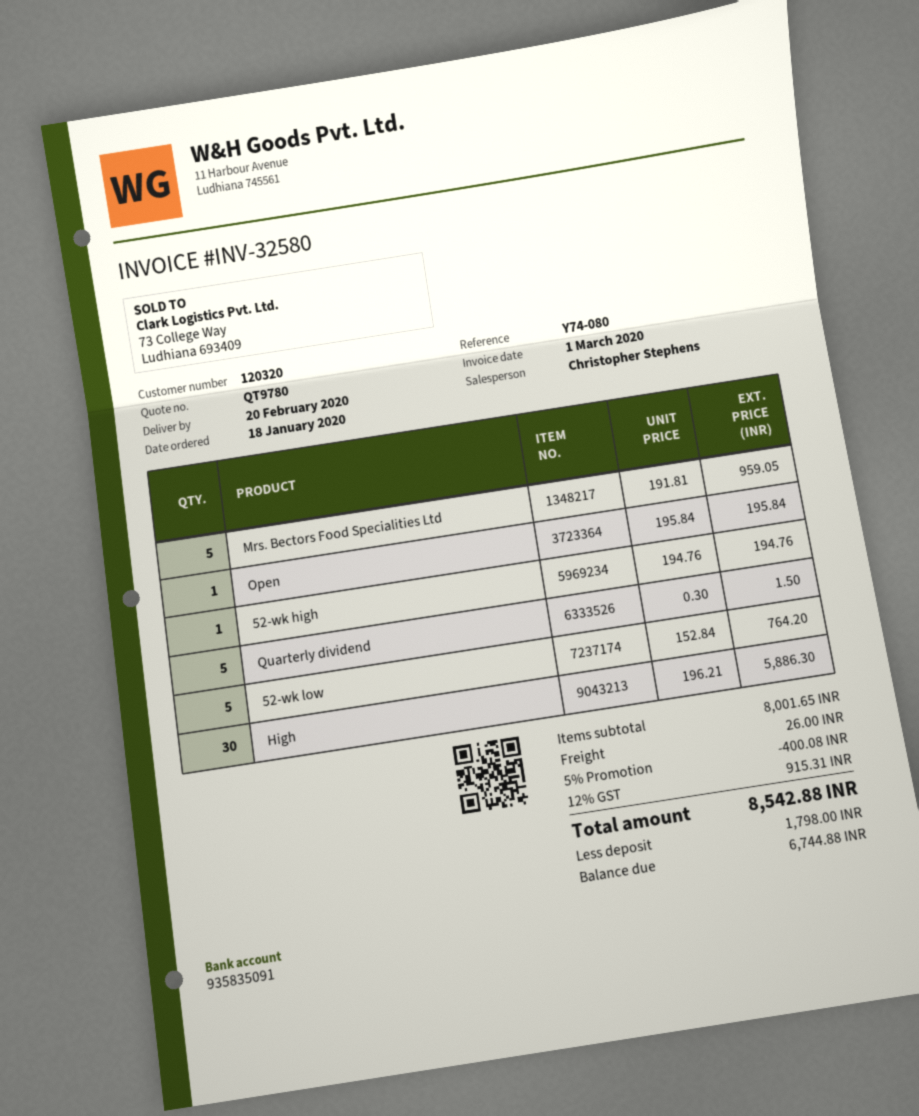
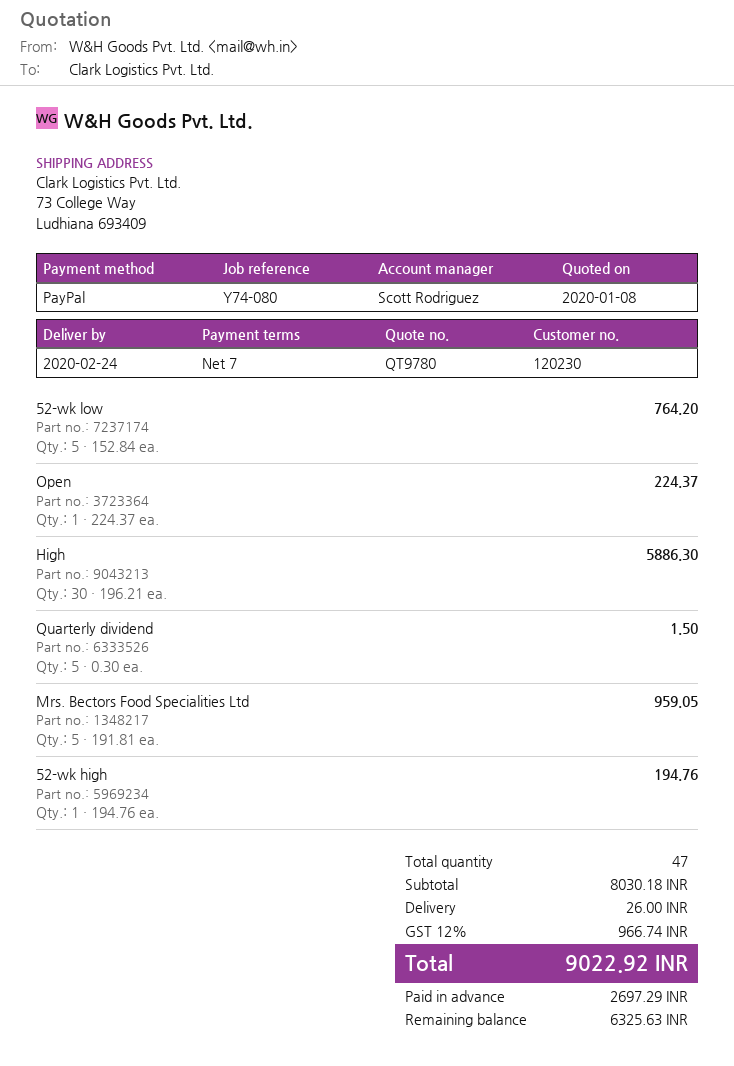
delivery date: 2020-02-20 -> 2020-02-24
customer number: 120320 -> 120230
sales rep: Christopher Stephens -> Scott Rodriguez
Open: 1 x 195.84 = 195.84 -> 1 x 224.37 = 224.37
subtotal: 8001.65 -> 8030.18
discount: 5% = 400.08 -> none
tax: 12% = 915.31 -> 12% = 966.74
total: 8542.88 -> 9022.92
deposit: 1798.00 -> 2697.29
balance: 6744.88 -> 6325.63

